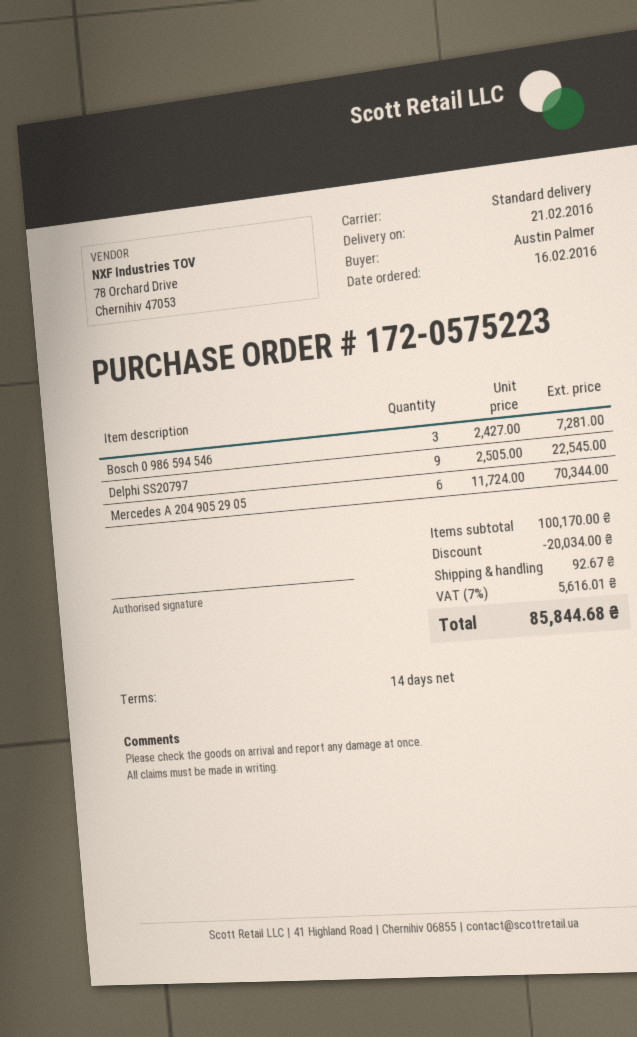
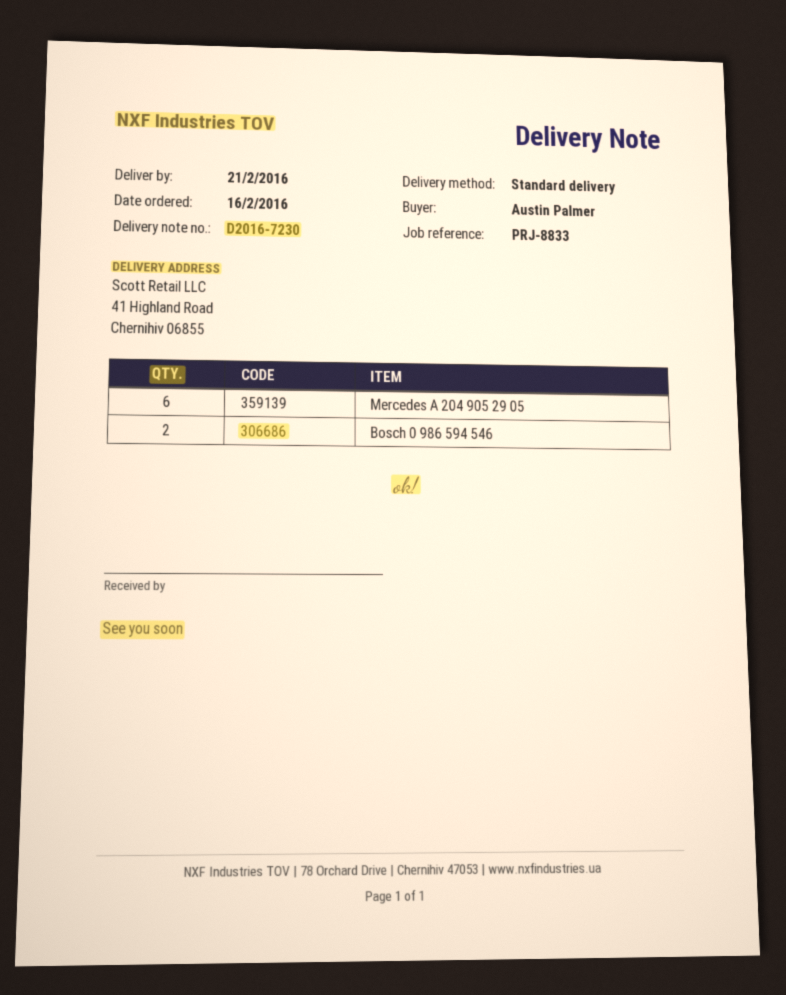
Bosch 0 986 594 546: 3 -> 2
Delphi SS20797: 9 -> none

